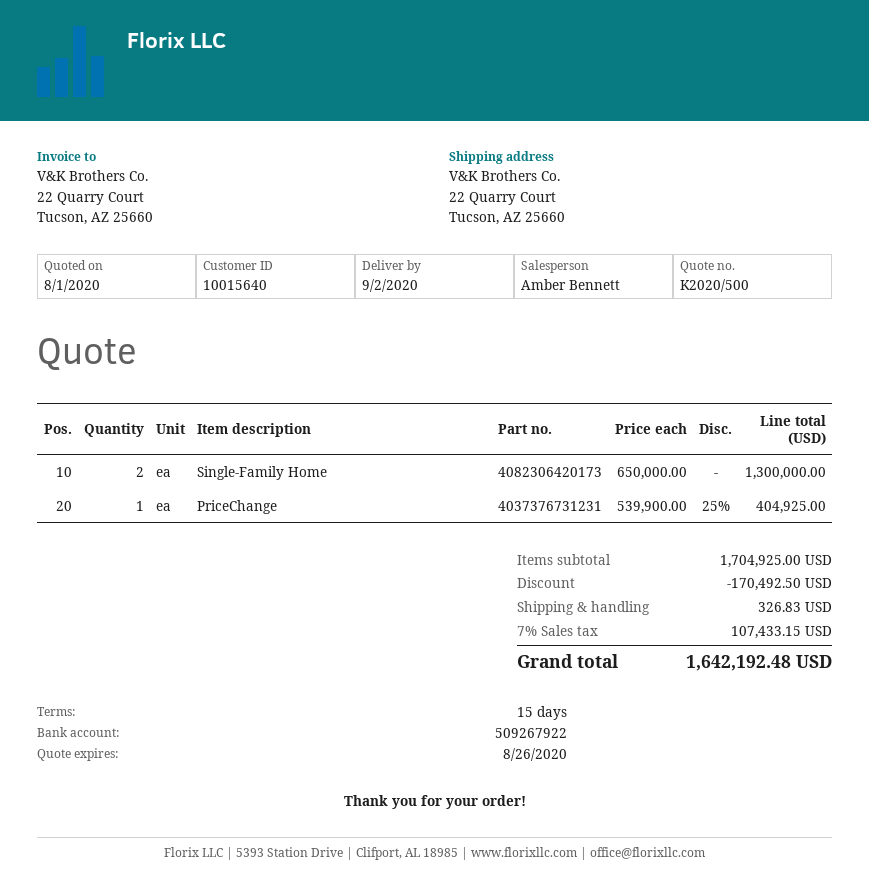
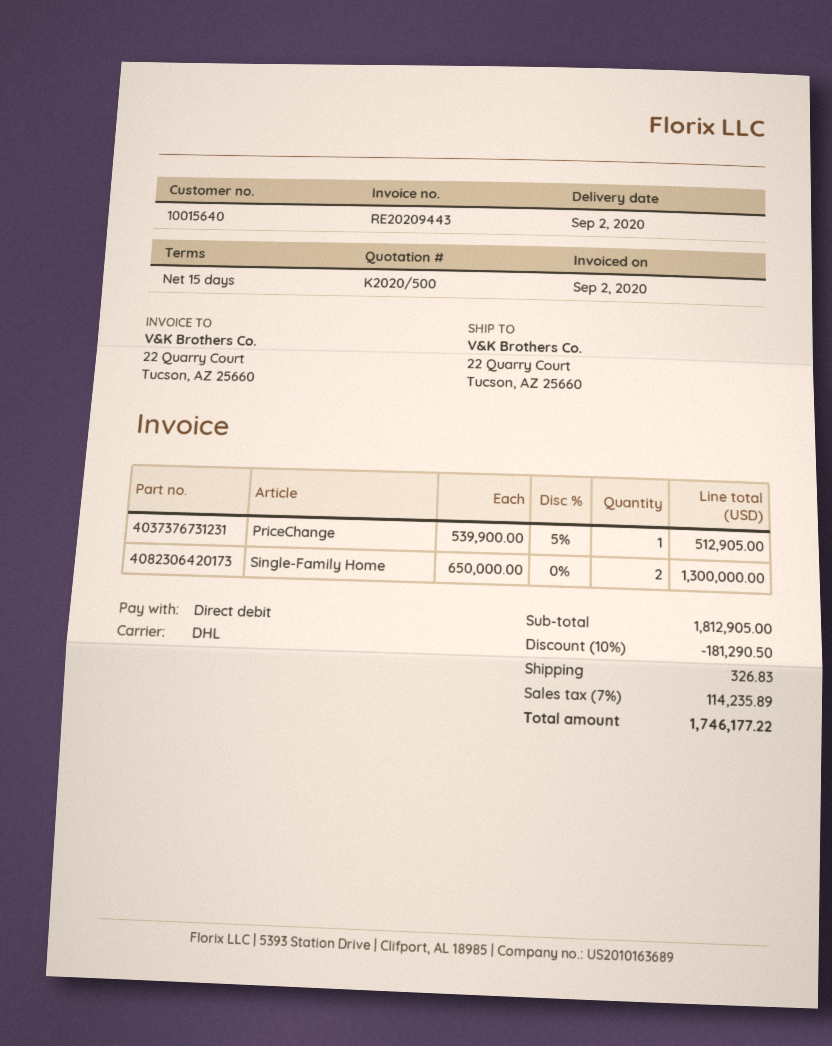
PriceChange: 1 x 539900.00 - 25% = 404925.00 -> 1 x 539900.00 - 5% = 512905.00
subtotal: 1704925.00 -> 1812905.00
discount: 170492.50 -> 181290.50
tax: 7% = 107433.15 -> 7% = 114235.89
total: 1642192.48 -> 1746177.22

